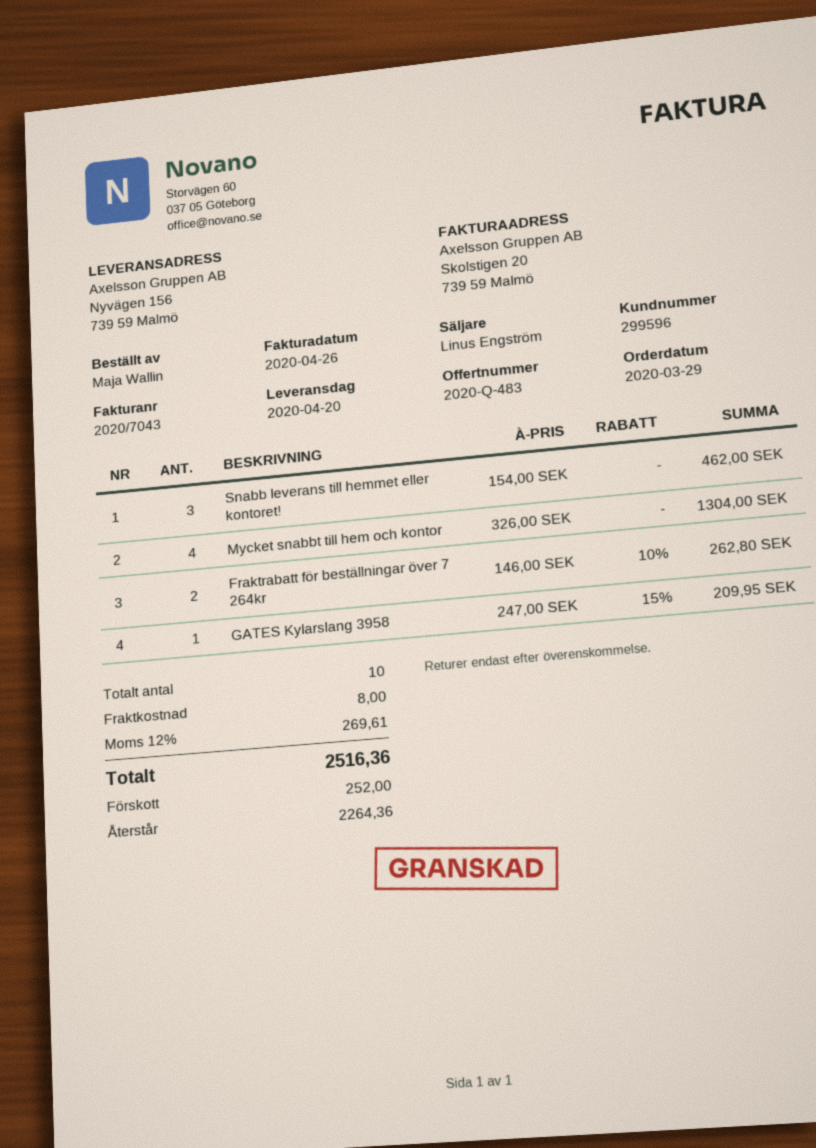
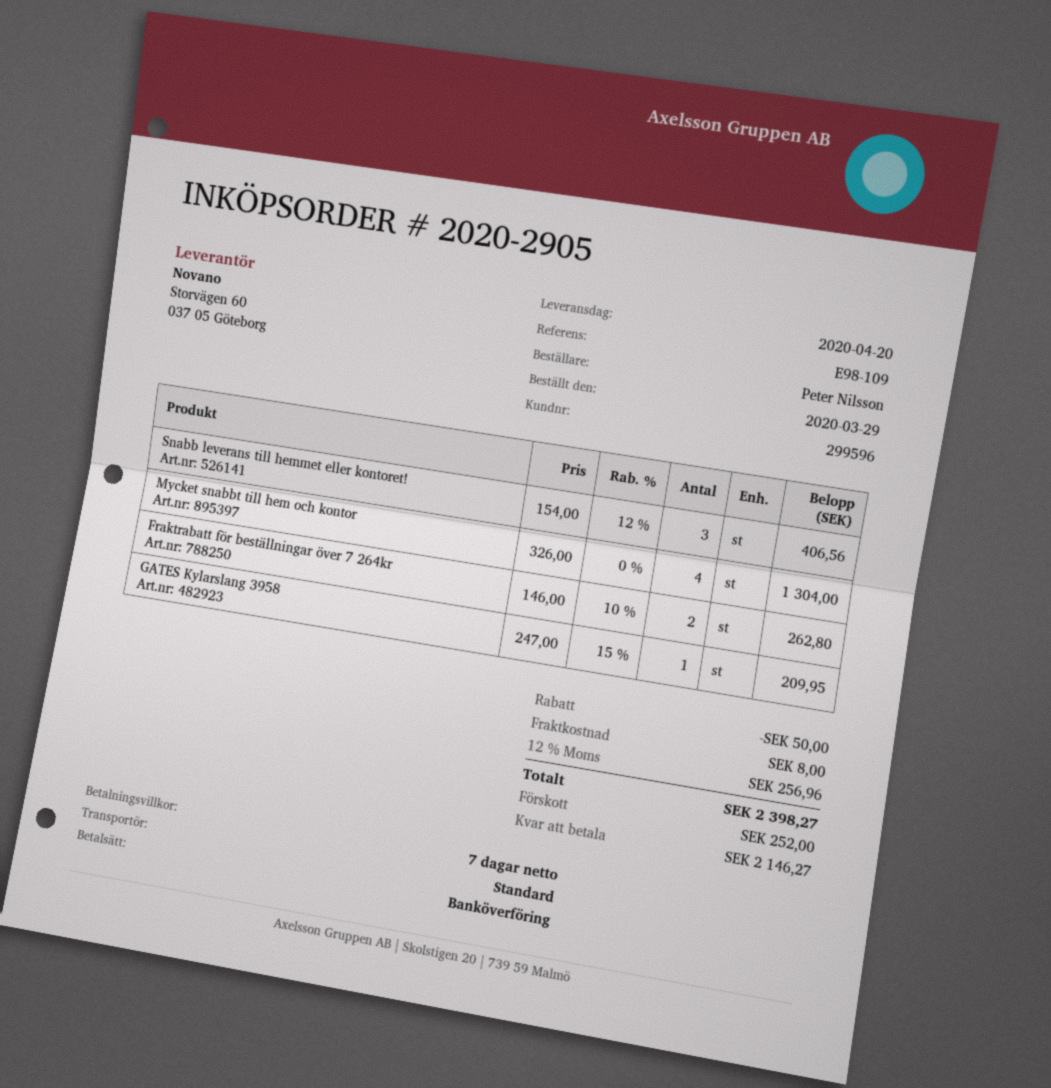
ordered by: Maja Wallin -> Peter Nilsson
Snabb leverans till hemmet eller kontoret!: 3 x 154.00 = 462.00 -> 3 x 154.00 - 12% = 406.56
discount: none -> 50.00
tax: 12% = 269.61 -> 12% = 256.96
total: 2516.36 -> 2398.27
balance: 2264.36 -> 2146.27

